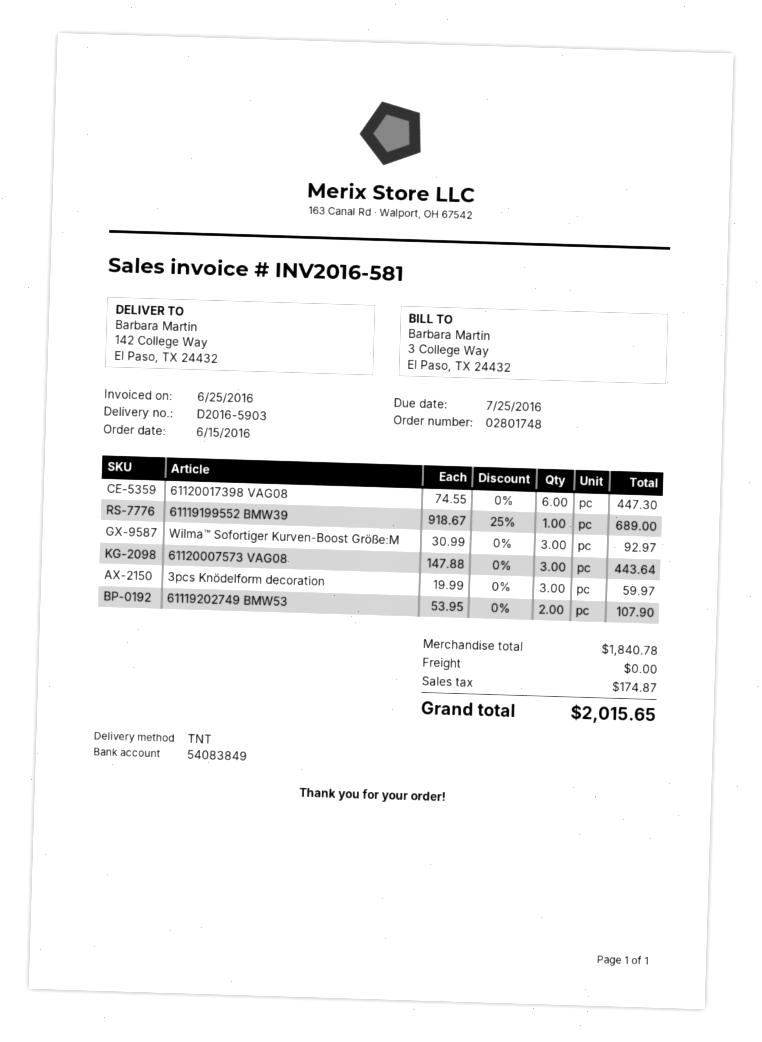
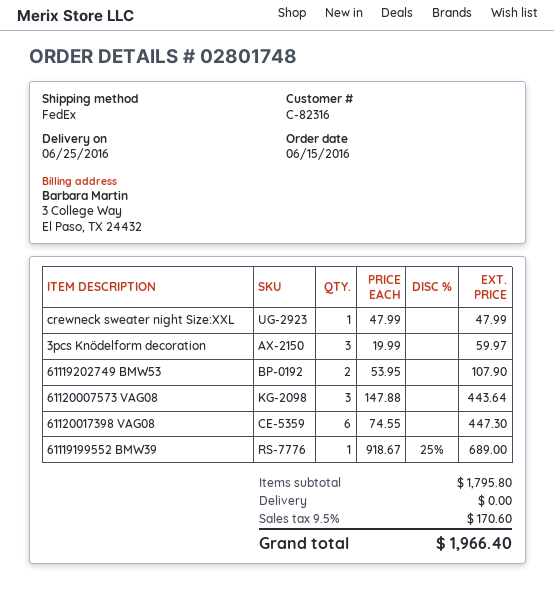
shipping method: TNT -> FedEx
Wilma™ Sofortiger Kurven-Boost Größe:M: 3 x 30.99 = 92.97 -> none
crewneck sweater night Size:XXL: none -> 1 x 47.99 = 47.99
subtotal: 1840.78 -> 1795.80
tax: 174.87 -> 170.60
total: 2015.65 -> 1966.40

